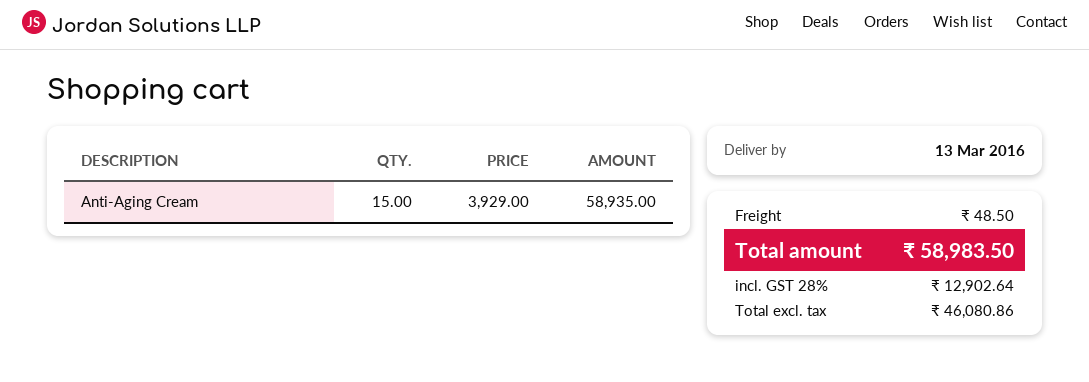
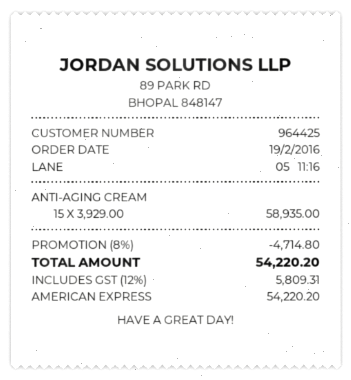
discount: none -> 8% = 4714.80
shipping: 48.50 -> none
tax: 28% = 12902.64 -> 12% = 5809.31
total: 58983.50 -> 54220.20

